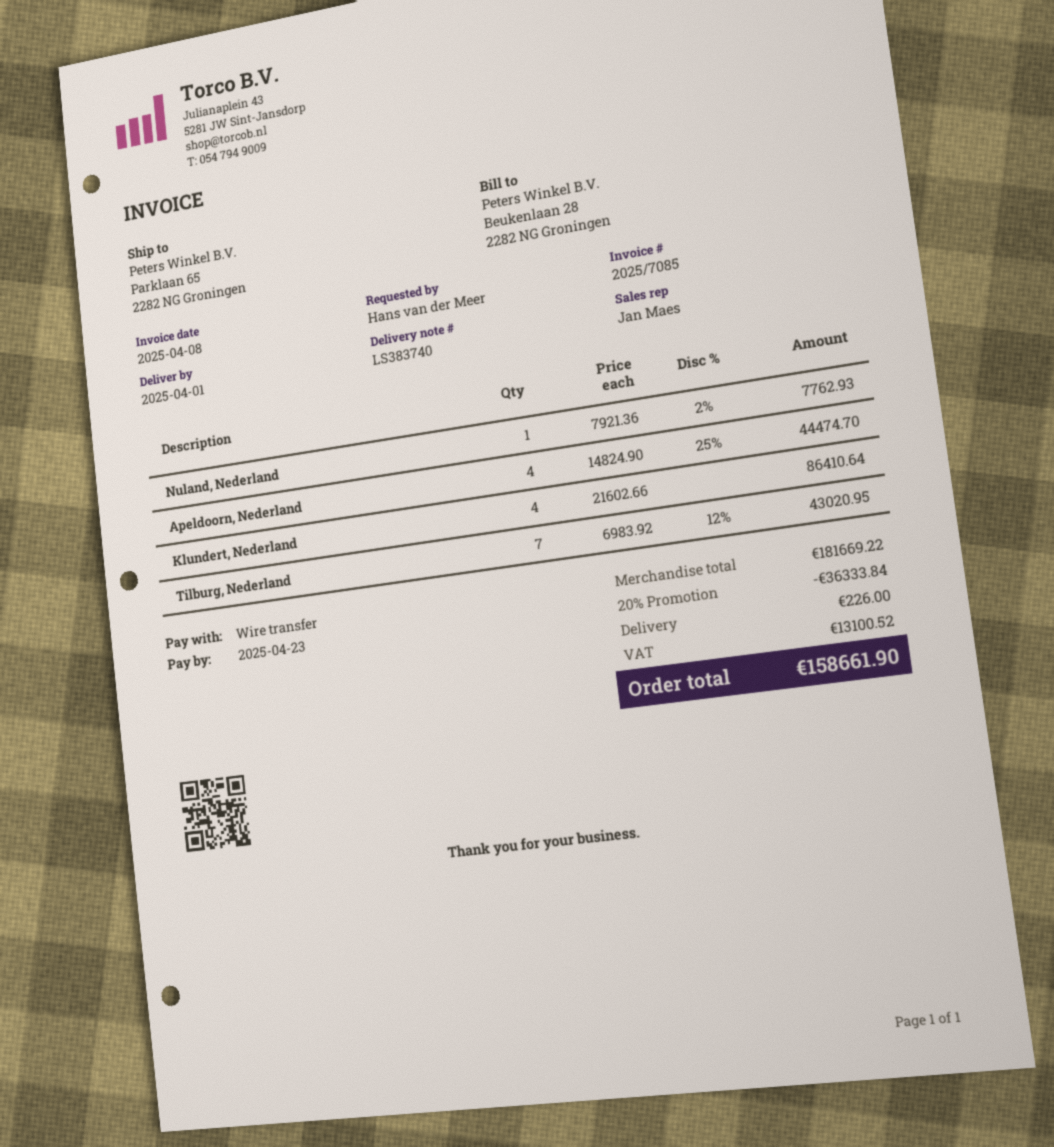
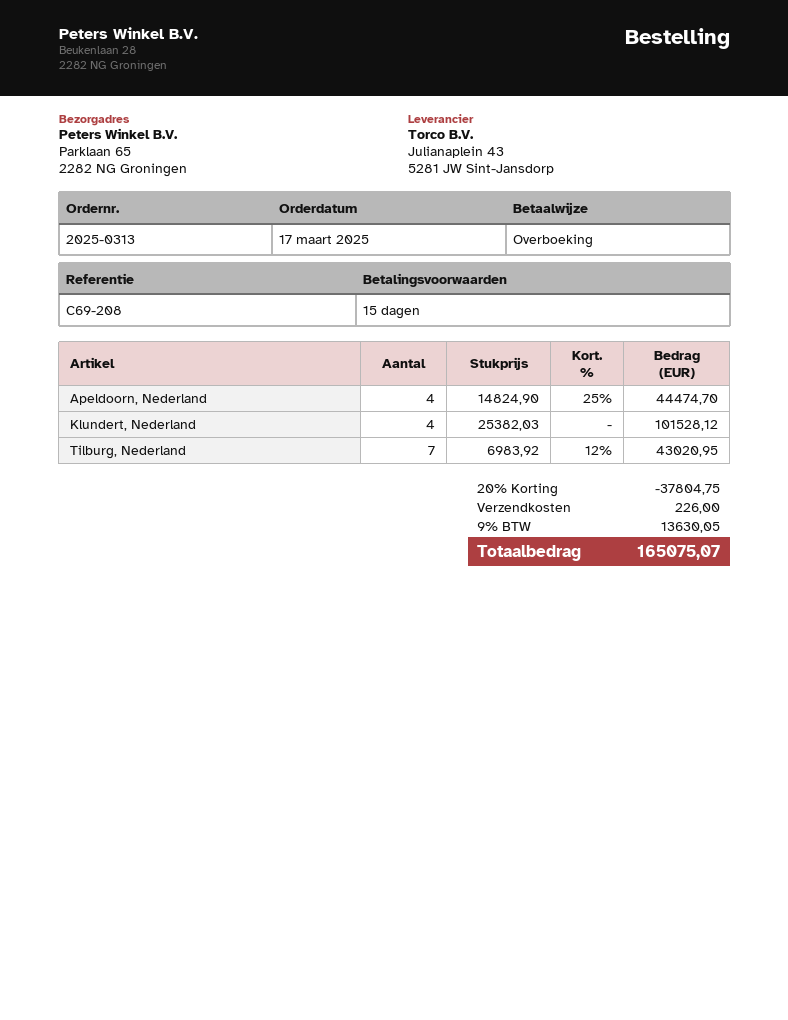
Nuland, Nederland: 1 x 7921.36 - 2% = 7762.93 -> none
Klundert, Nederland: 4 x 21602.66 = 86410.64 -> 4 x 25382.03 = 101528.12
discount: 20% = 36333.84 -> 20% = 37804.75
tax: 13100.52 -> 13630.05
total: 158661.90 -> 165075.07

